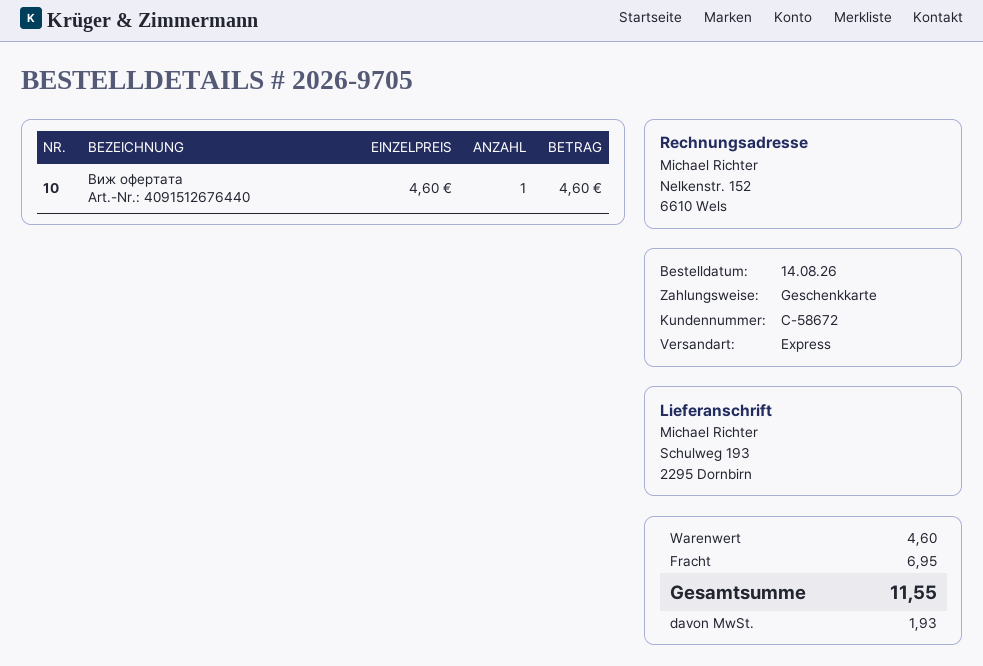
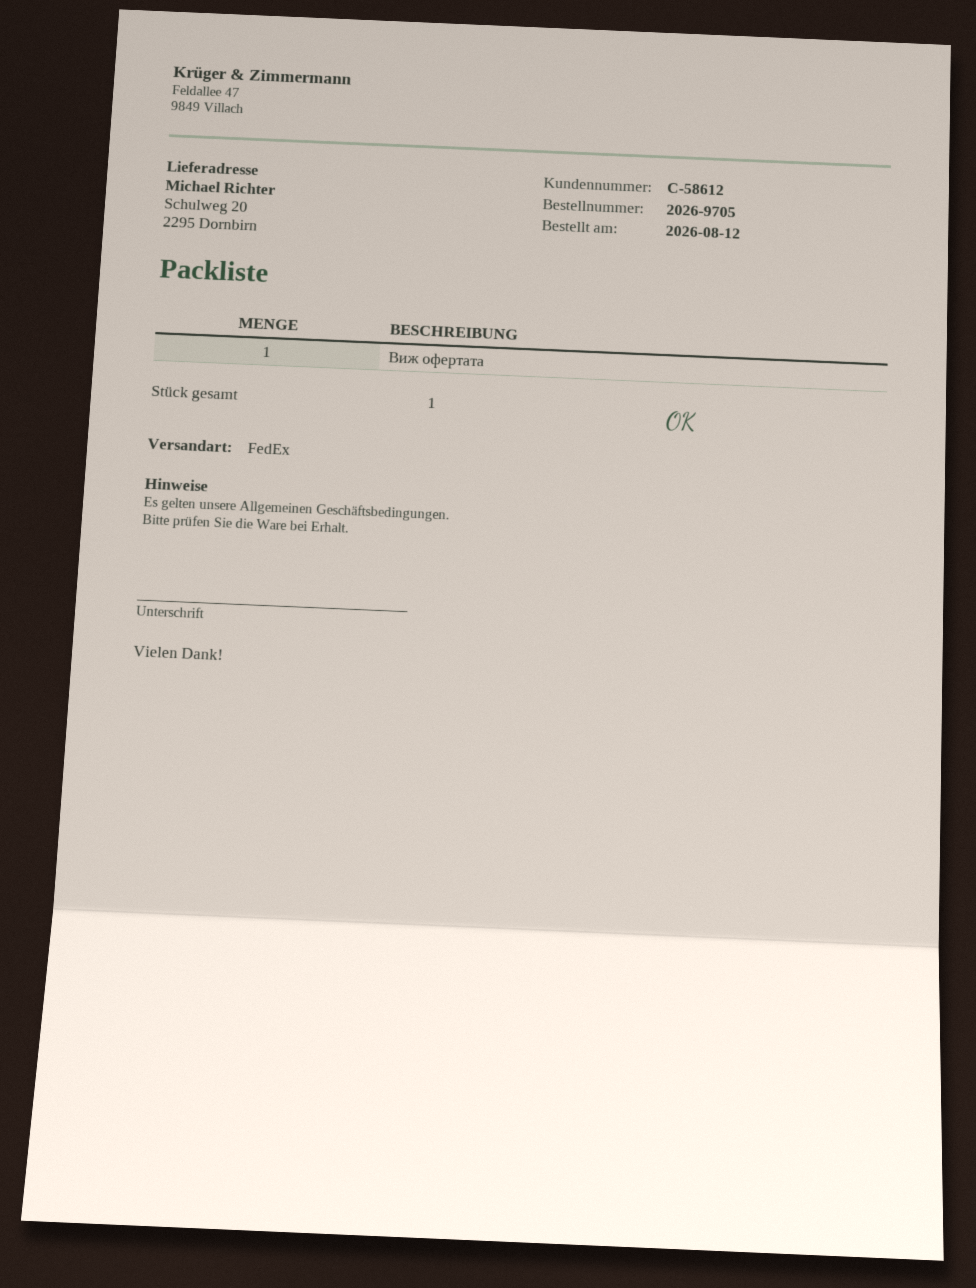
order date: 2026-08-14 -> 2026-08-12
customer number: C-58672 -> C-58612
shipping method: express -> FedEx
ship to: Schulweg 193, 2295 Dornbirn -> Schulweg 20, 2295 Dornbirn

